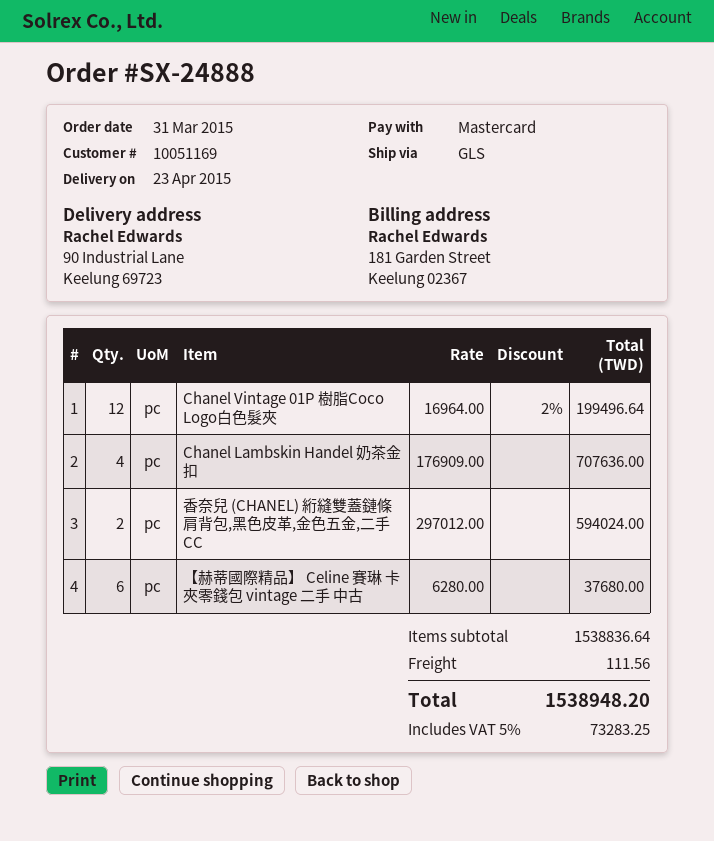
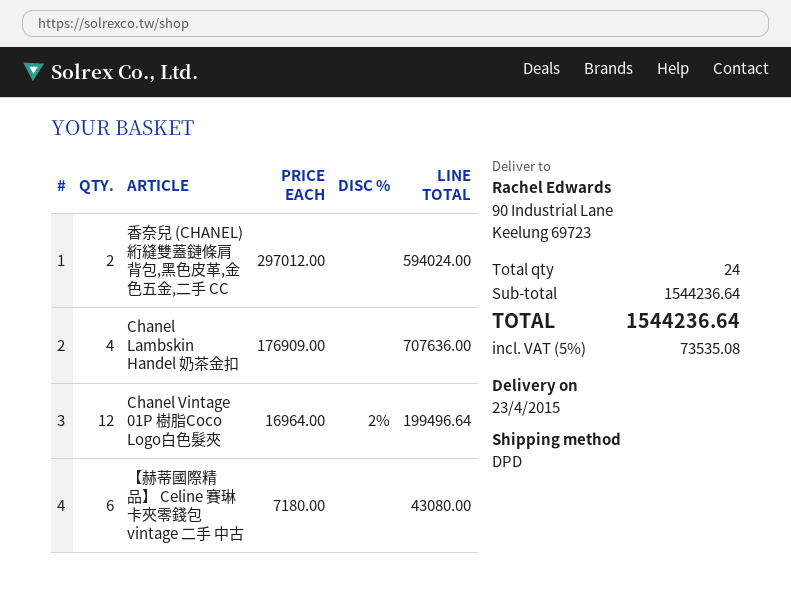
shipping method: GLS -> DPD
【赫蒂國際精品】 Celine 賽琳 卡夾零錢包 vintage 二手 中古: 6 x 6280.00 = 37680.00 -> 6 x 7180.00 = 43080.00
subtotal: 1538836.64 -> 1544236.64
shipping: 111.56 -> none
tax: 5% = 73283.25 -> 5% = 73535.08
total: 1538948.20 -> 1544236.64

